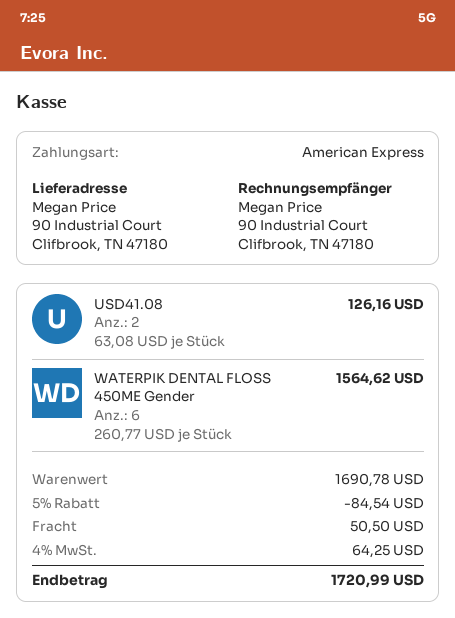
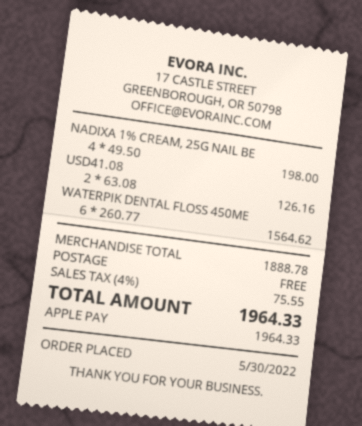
payment method: American Express -> Apple Pay
NADIXA 1% CREAM, 25G NAIL BE: none -> 4 x 49.50 = 198.00
subtotal: 1690.78 -> 1888.78
discount: 5% = 84.54 -> none
shipping: 50.50 -> 0.00
tax: 4% = 64.25 -> 4% = 75.55
total: 1720.99 -> 1964.33

